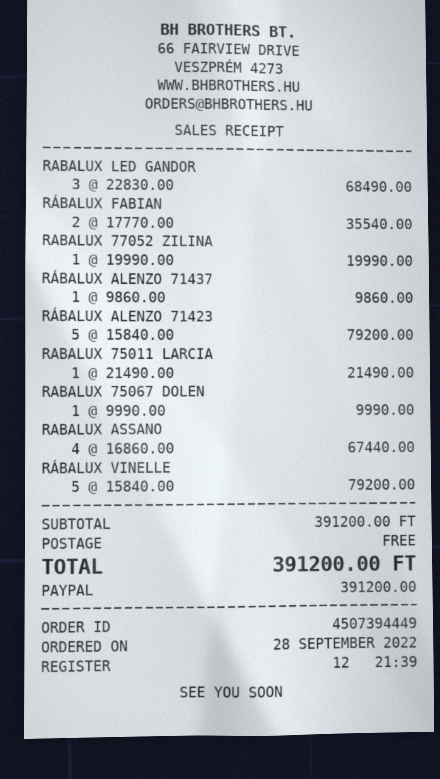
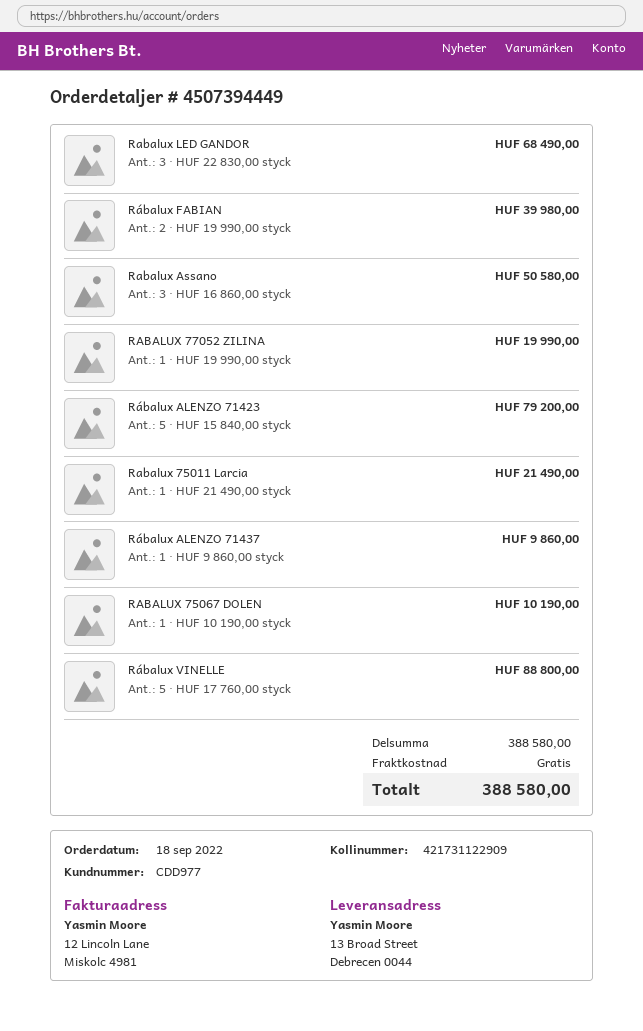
order date: 2022-09-28 -> 2022-09-18
RÁBALUX FABIAN: 2 x 17770.00 = 35540.00 -> 2 x 19990.00 = 39980.00
RABALUX 75067 DOLEN: 1 x 9990.00 = 9990.00 -> 1 x 10190.00 = 10190.00
RABALUX ASSANO: 4 x 16860.00 = 67440.00 -> 3 x 16860.00 = 50580.00
RÁBALUX VINELLE: 5 x 15840.00 = 79200.00 -> 5 x 17760.00 = 88800.00
subtotal: 391200.00 -> 388580.00
total: 391200.00 -> 388580.00

